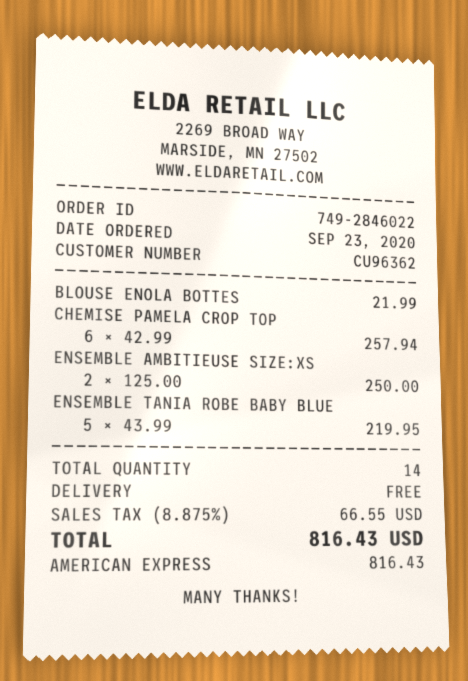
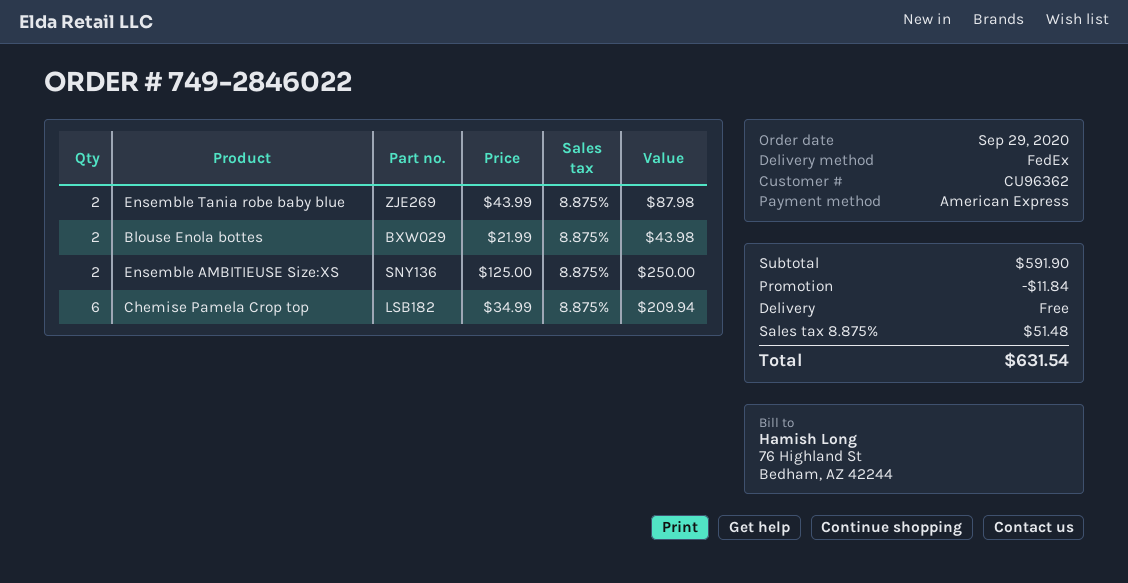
order date: 2020-09-23 -> 2020-09-29
BLOUSE ENOLA BOTTES: 1 x 21.99 = 21.99 -> 2 x 21.99 = 43.98
CHEMISE PAMELA CROP TOP: 6 x 42.99 = 257.94 -> 6 x 34.99 = 209.94
ENSEMBLE TANIA ROBE BABY BLUE: 5 x 43.99 = 219.95 -> 2 x 43.99 = 87.98
discount: none -> 11.84
tax: 8.875% = 66.55 -> 8.875% = 51.48
total: 816.43 -> 631.54

